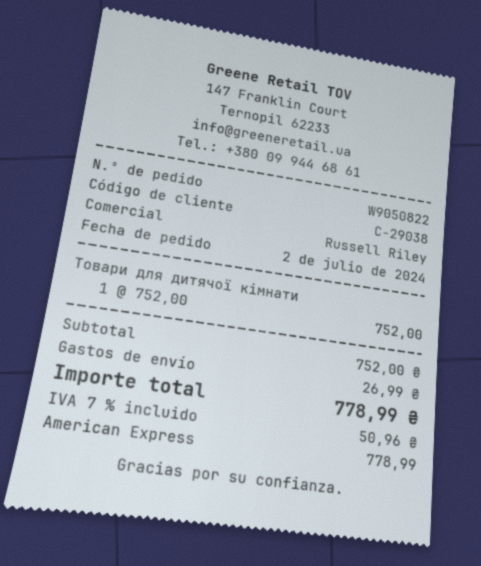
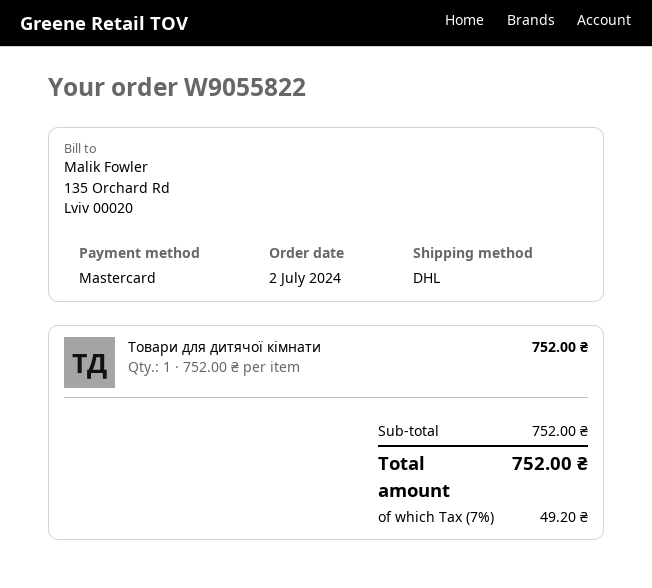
order number: W9050822 -> W9055822
payment method: American Express -> Mastercard
shipping: 26.99 -> none
tax: 7% = 50.96 -> 7% = 49.20
total: 778.99 -> 752.00

